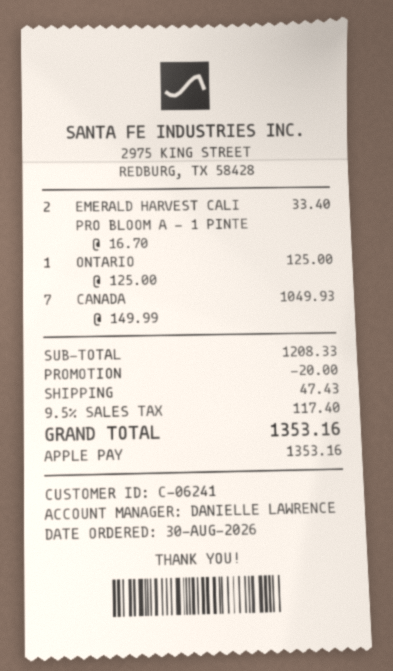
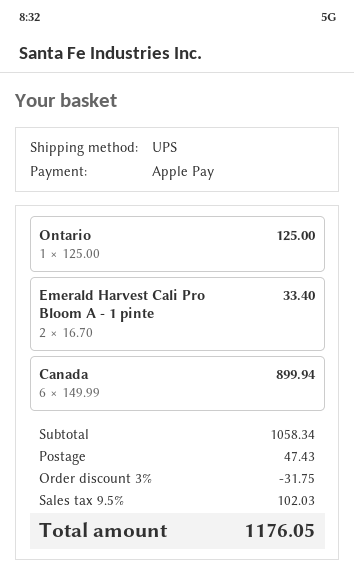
CANADA: 7 x 149.99 = 1049.93 -> 6 x 149.99 = 899.94
subtotal: 1208.33 -> 1058.34
discount: 20.00 -> 31.75
tax: 9.5% = 117.40 -> 9.5% = 102.03
total: 1353.16 -> 1176.05

